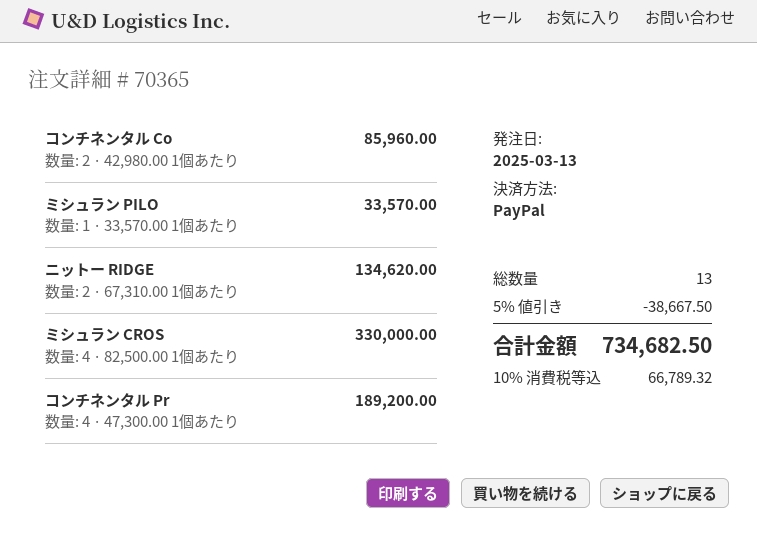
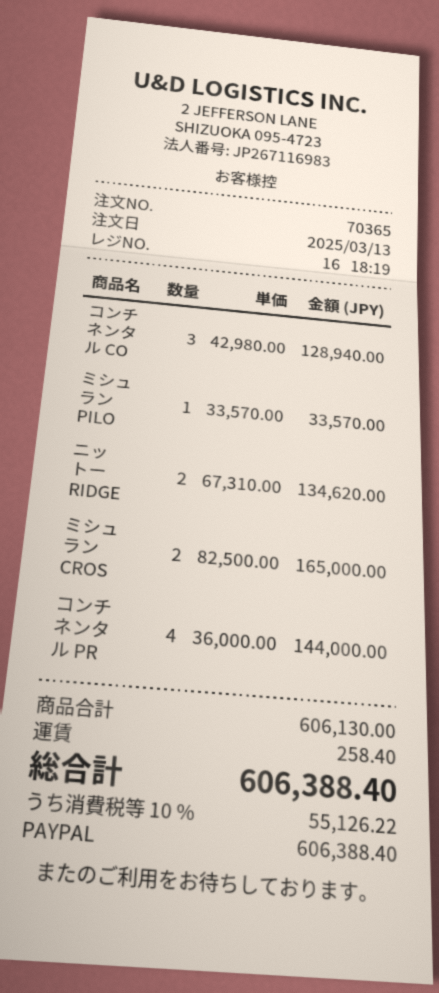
コンチネンタル Co: 2 x 42980.00 = 85960.00 -> 3 x 42980.00 = 128940.00
ミシュラン CROS: 4 x 82500.00 = 330000.00 -> 2 x 82500.00 = 165000.00
コンチネンタル Pr: 4 x 47300.00 = 189200.00 -> 4 x 36000.00 = 144000.00
discount: 5% = 38667.50 -> none
shipping: none -> 258.40
tax: 10% = 66789.32 -> 10% = 55126.22
total: 734682.50 -> 606388.40

